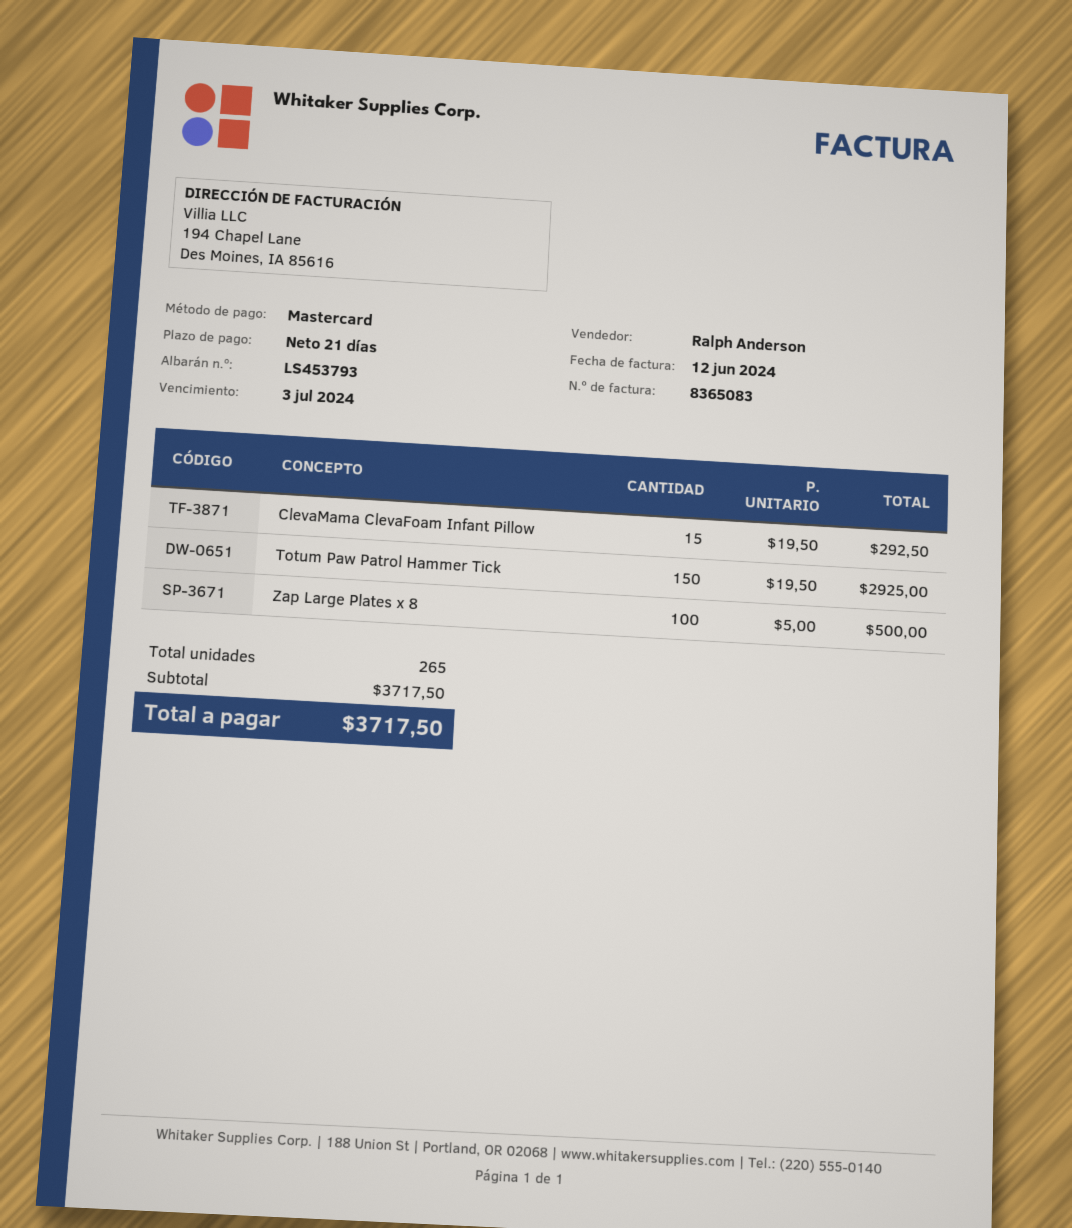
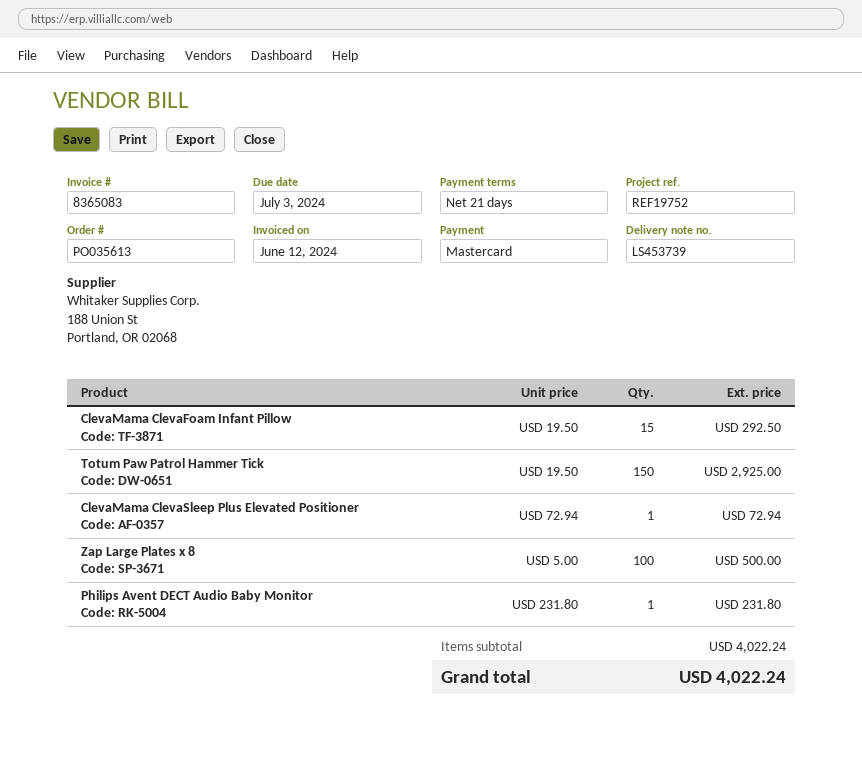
delivery note number: LS453793 -> LS453739
ClevaMama ClevaSleep Plus Elevated Positioner: none -> 1 x 72.94 = 72.94
Philips Avent DECT Audio Baby Monitor: none -> 1 x 231.80 = 231.80
subtotal: 3717.50 -> 4022.24
total: 3717.50 -> 4022.24

